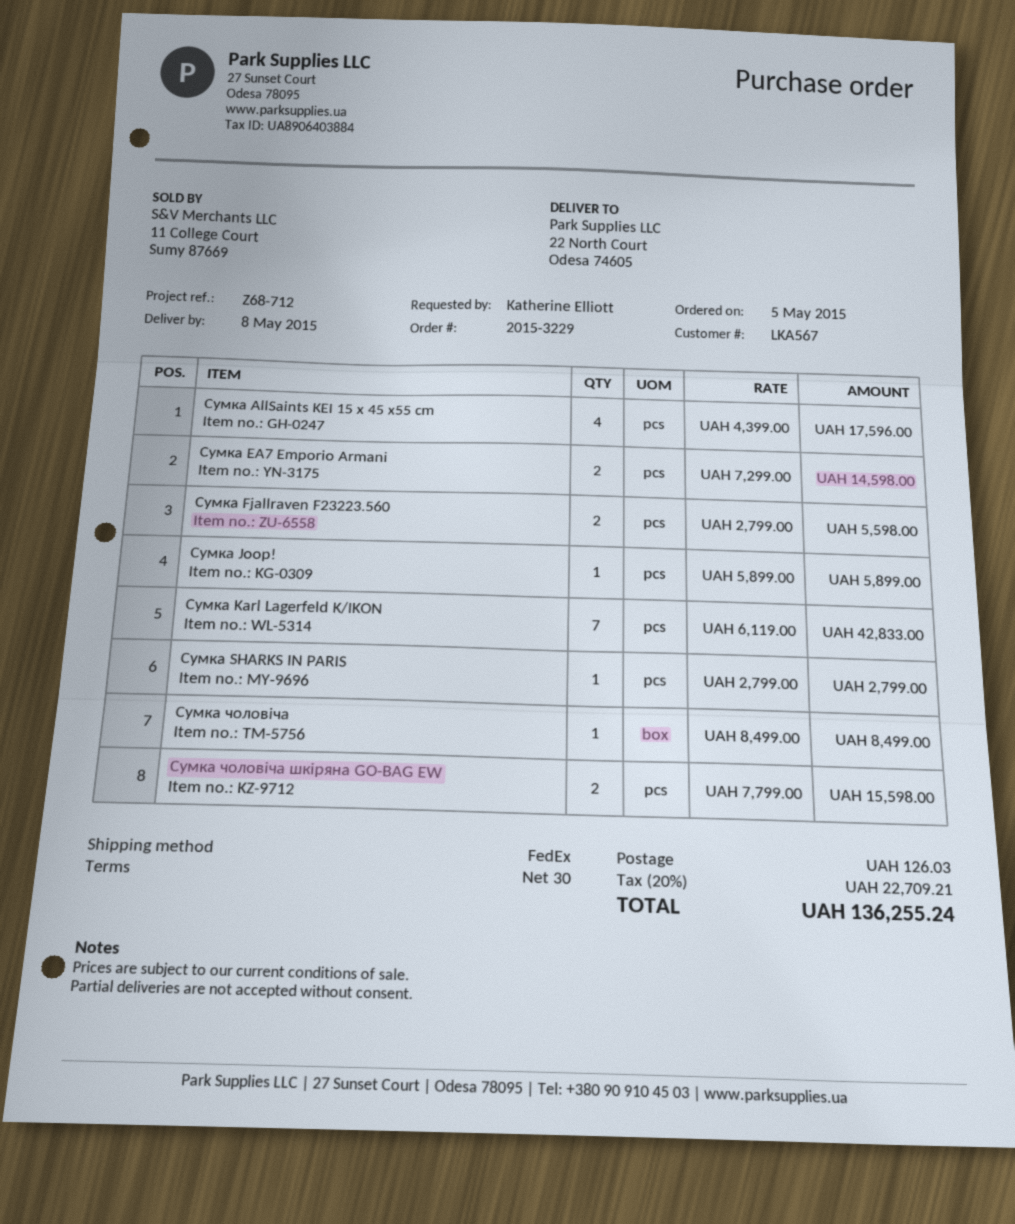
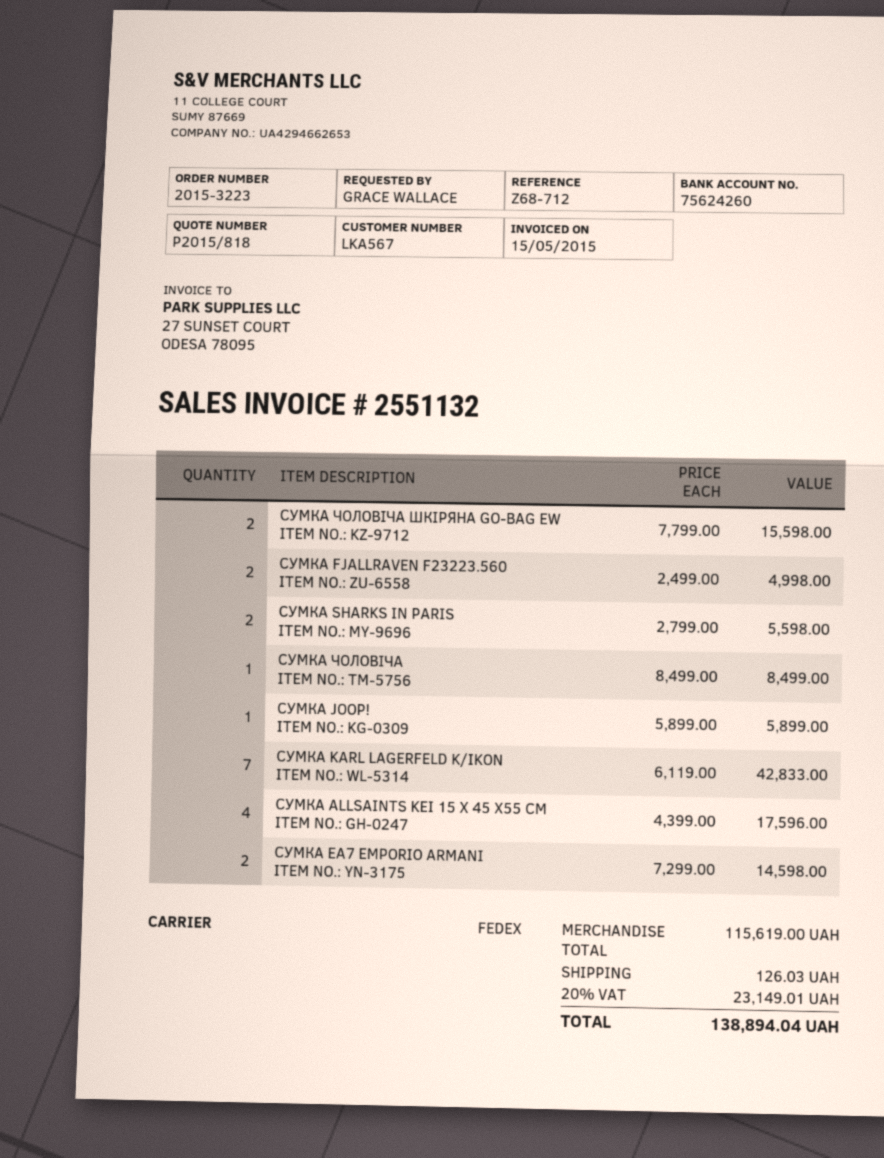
order number: 2015-3229 -> 2015-3223
ordered by: Katherine Elliott -> GRACE WALLACE
Сумка Fjallraven F23223.560: 2 x 2799.00 = 5598.00 -> 2 x 2499.00 = 4998.00
Сумка SHARKS IN PARIS: 1 x 2799.00 = 2799.00 -> 2 x 2799.00 = 5598.00
tax: 20% = 22709.21 -> 20% = 23149.01
total: 136255.24 -> 138894.04

